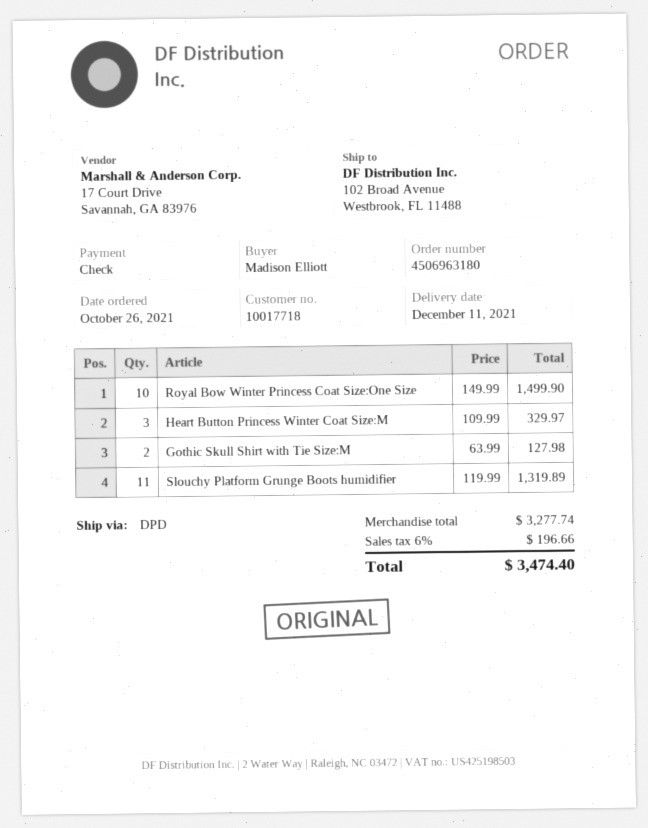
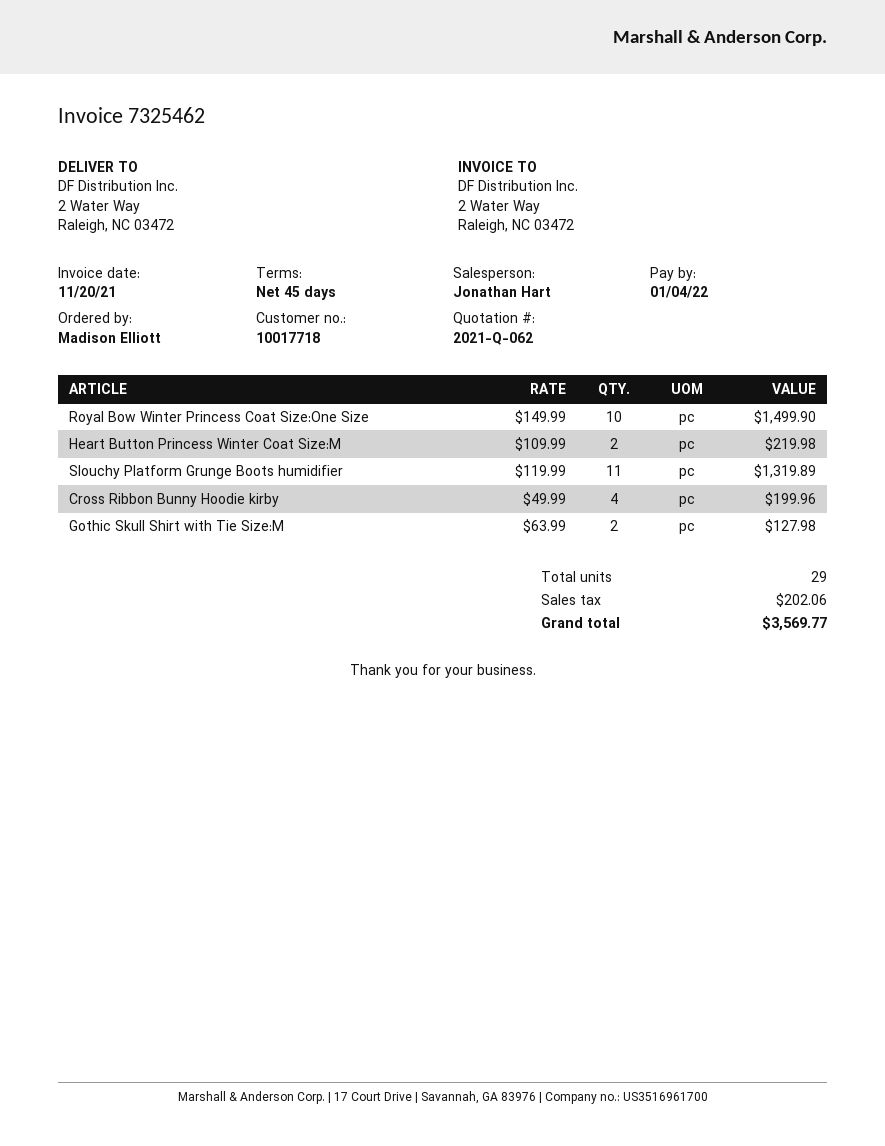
ship to: 102 Broad Avenue, Westbrook, FL 11488 -> 2 Water Way, Raleigh, NC 03472
Heart Button Princess Winter Coat Size:M: 3 x 109.99 = 329.97 -> 2 x 109.99 = 219.98
Cross Ribbon Bunny Hoodie kirby: none -> 4 x 49.99 = 199.96
tax: 196.66 -> 202.06
total: 3474.40 -> 3569.77

